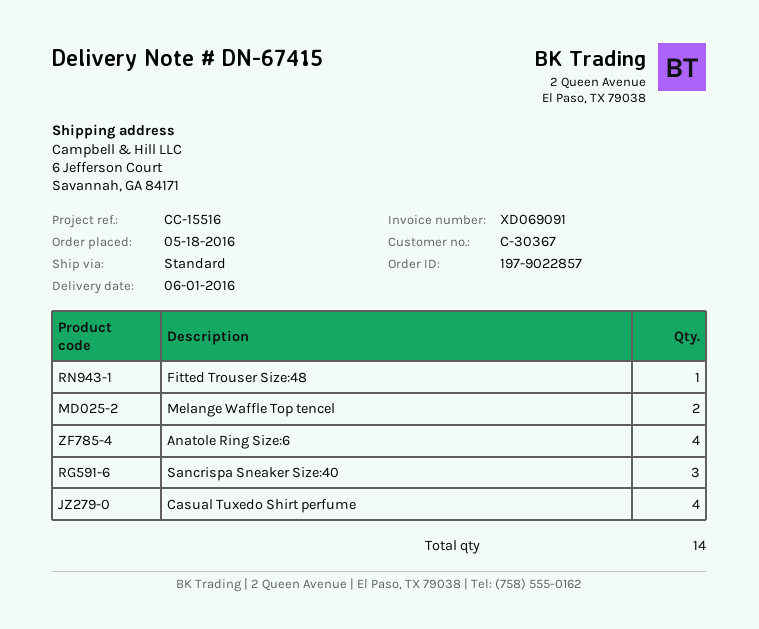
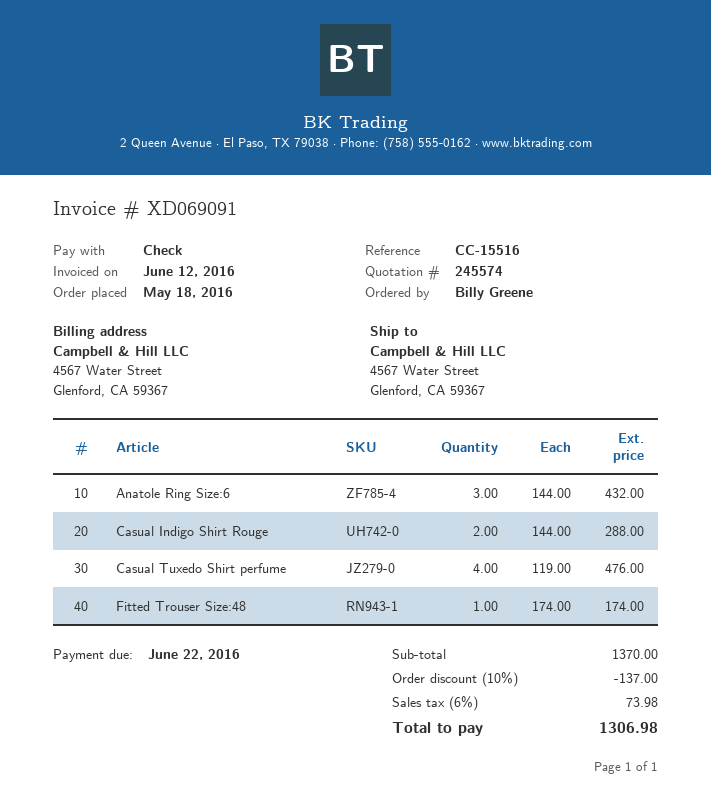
ship to: 6 Jefferson Court, Savannah, GA 84171 -> 4567 Water Street, Glenford, CA 59367
Melange Waffle Top tencel: 2 -> none
Anatole Ring Size:6: 4 -> 3
Sancrispa Sneaker Size:40: 3 -> none
Casual Indigo Shirt Rouge: none -> 2

